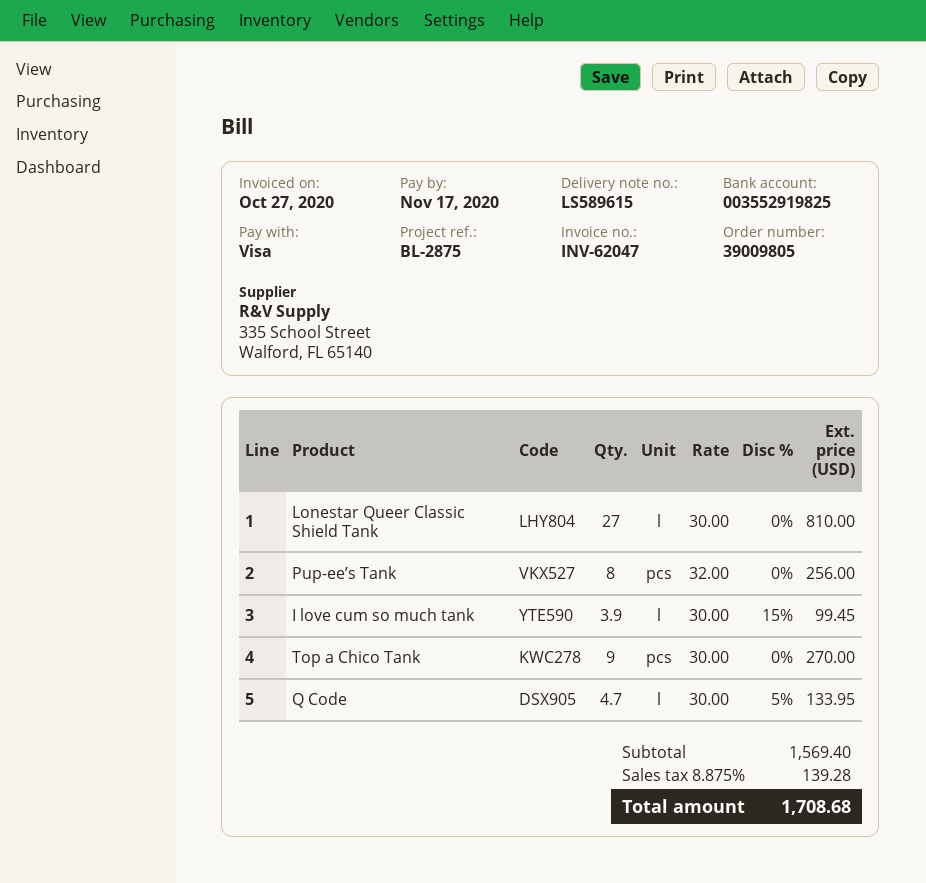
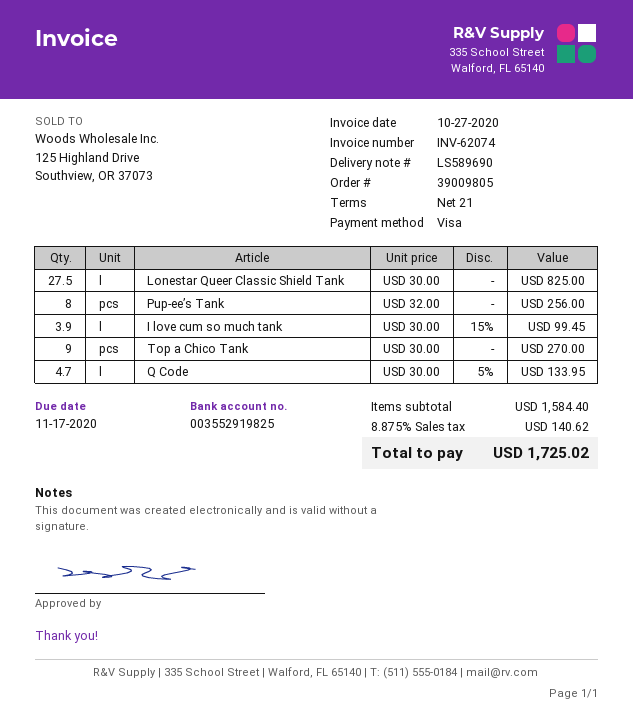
delivery note number: LS589615 -> LS589690
invoice number: INV-62047 -> INV-62074
Lonestar Queer Classic Shield Tank: 27 x 30.00 = 810.00 -> 27.5 x 30.00 = 825.00
subtotal: 1569.40 -> 1584.40
tax: 8.875% = 139.28 -> 8.875% = 140.62
total: 1708.68 -> 1725.02

